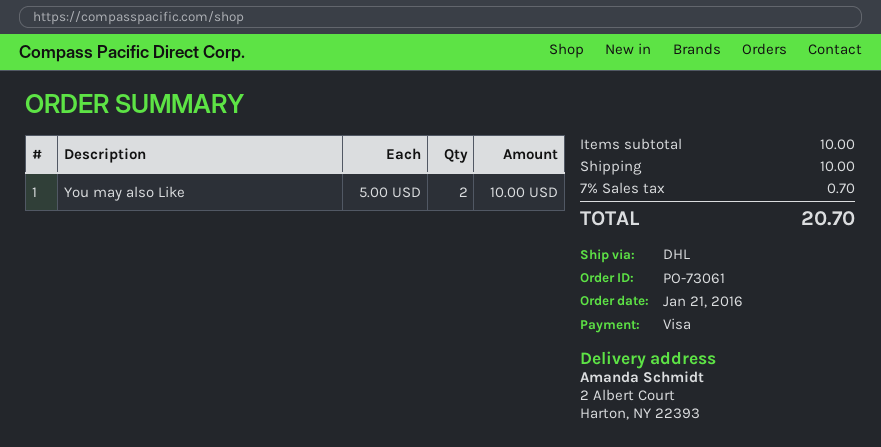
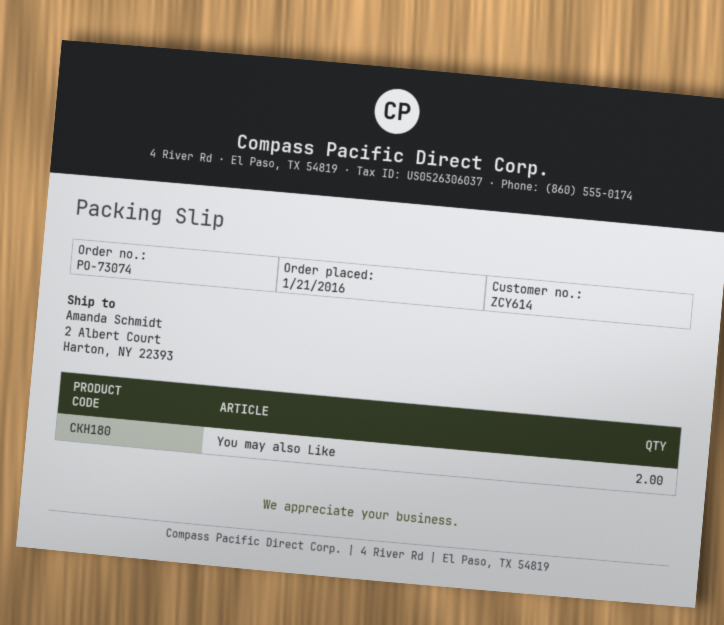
order number: PO-73061 -> PO-73074

